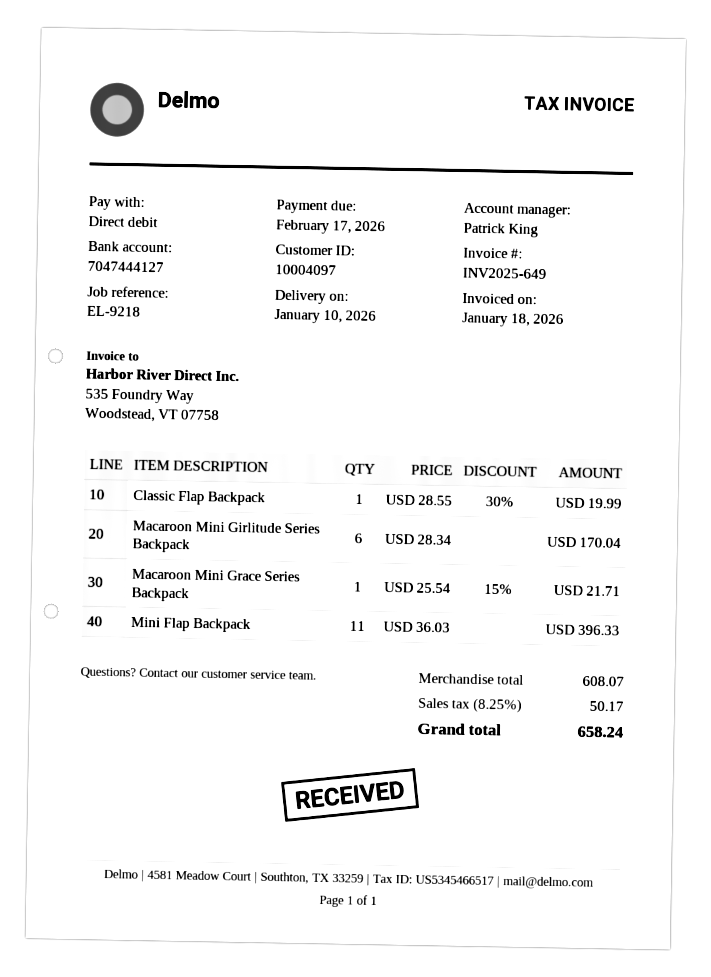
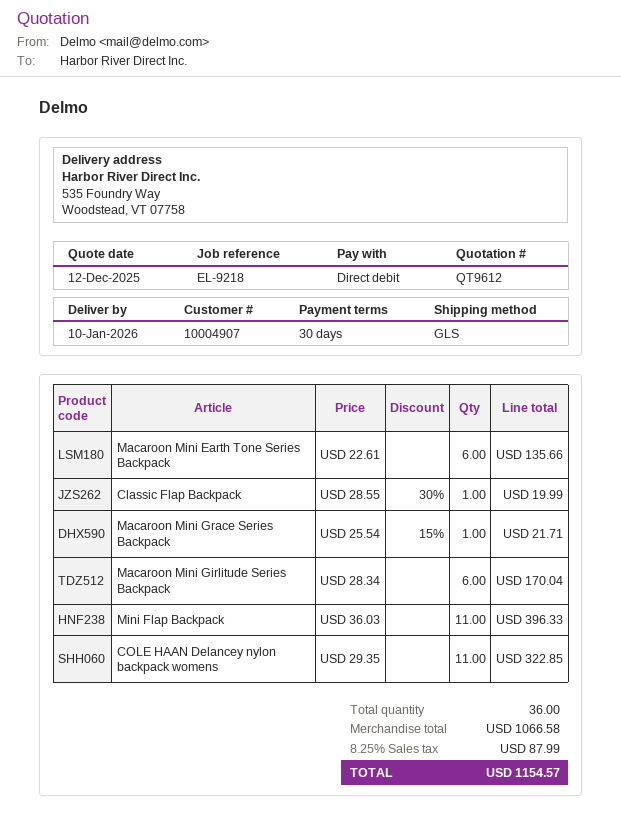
customer number: 10004097 -> 10004907
Macaroon Mini Earth Tone Series Backpack: none -> 6 x 22.61 = 135.66
COLE HAAN Delancey nylon backpack womens: none -> 11 x 29.35 = 322.85
subtotal: 608.07 -> 1066.58
tax: 8.25% = 50.17 -> 8.25% = 87.99
total: 658.24 -> 1154.57

